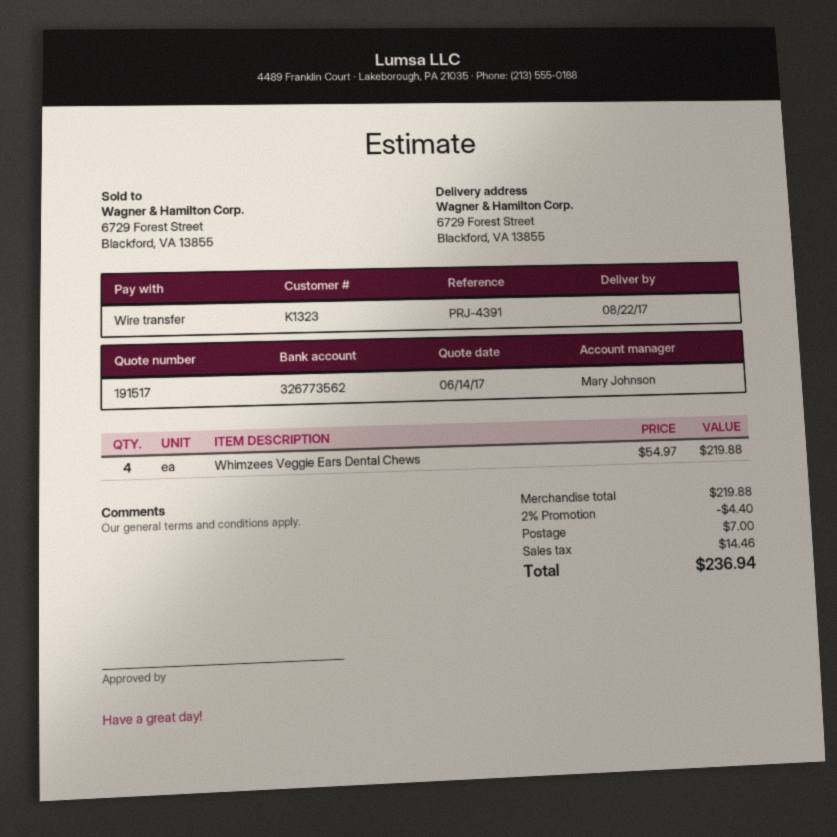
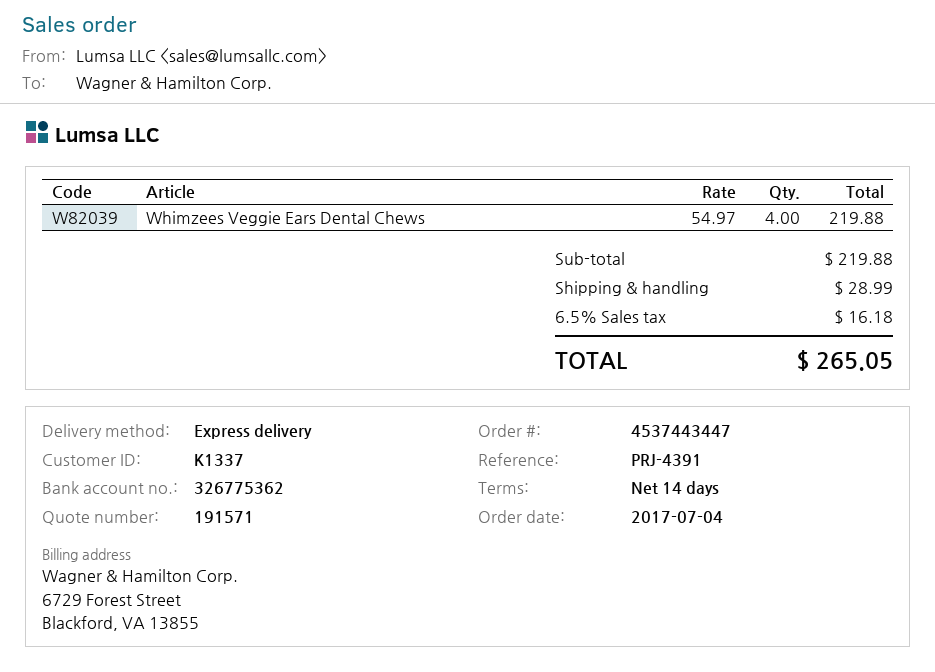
quote number: 191517 -> 191571
customer number: K1323 -> K1337
bank account: 326773562 -> 326775362
discount: 2% = 4.40 -> none
shipping: 7.00 -> 28.99
tax: 14.46 -> 16.18
total: 236.94 -> 265.05

